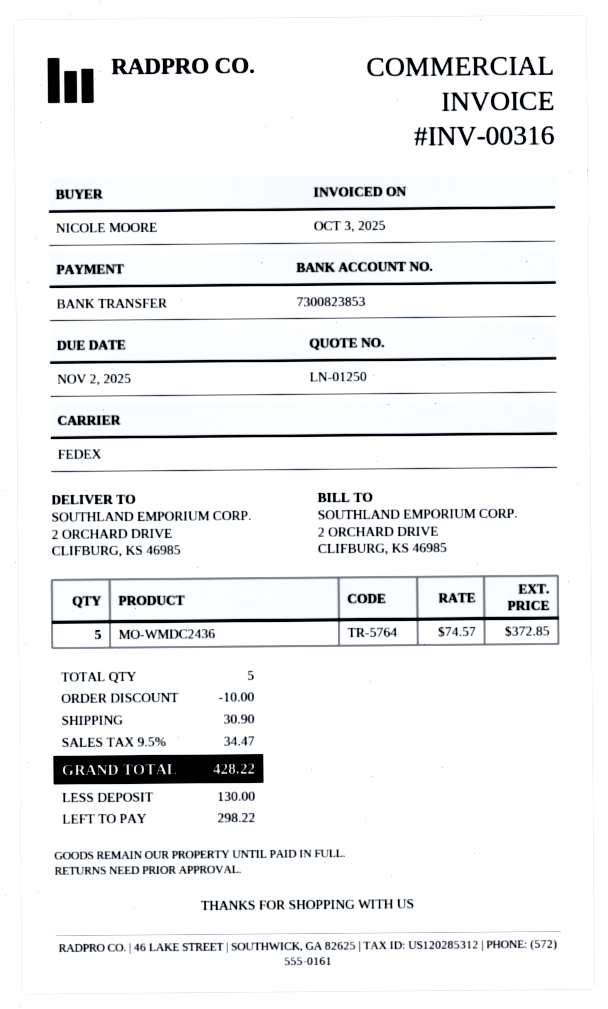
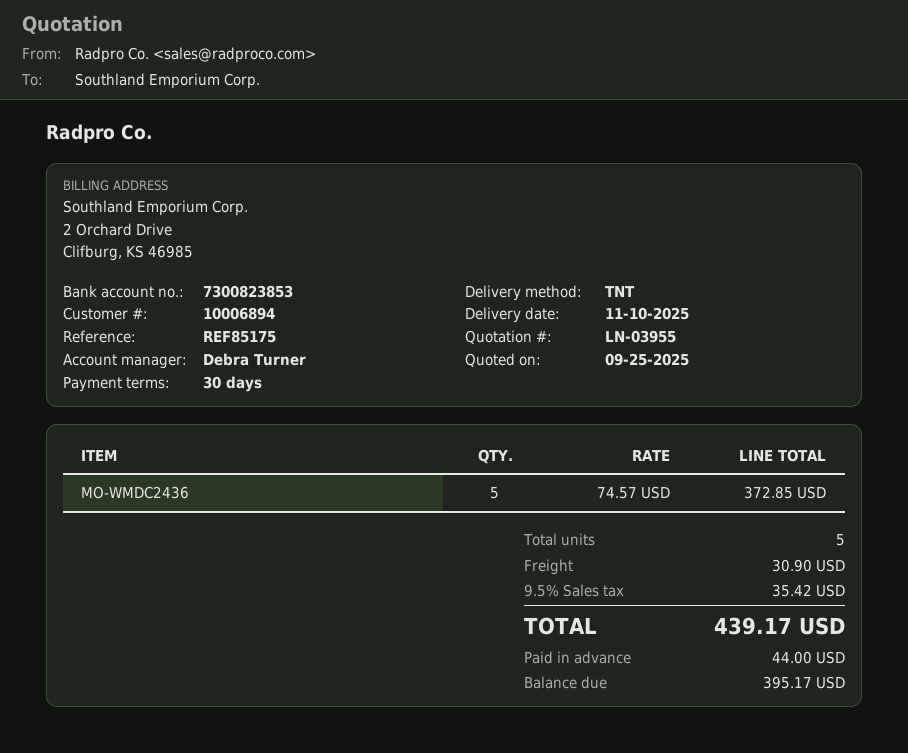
quote number: LN-01250 -> LN-03955
shipping method: FedEx -> TNT
discount: 10.00 -> none
tax: 9.5% = 34.47 -> 9.5% = 35.42
total: 428.22 -> 439.17
deposit: 130.00 -> 44.00
balance: 298.22 -> 395.17

